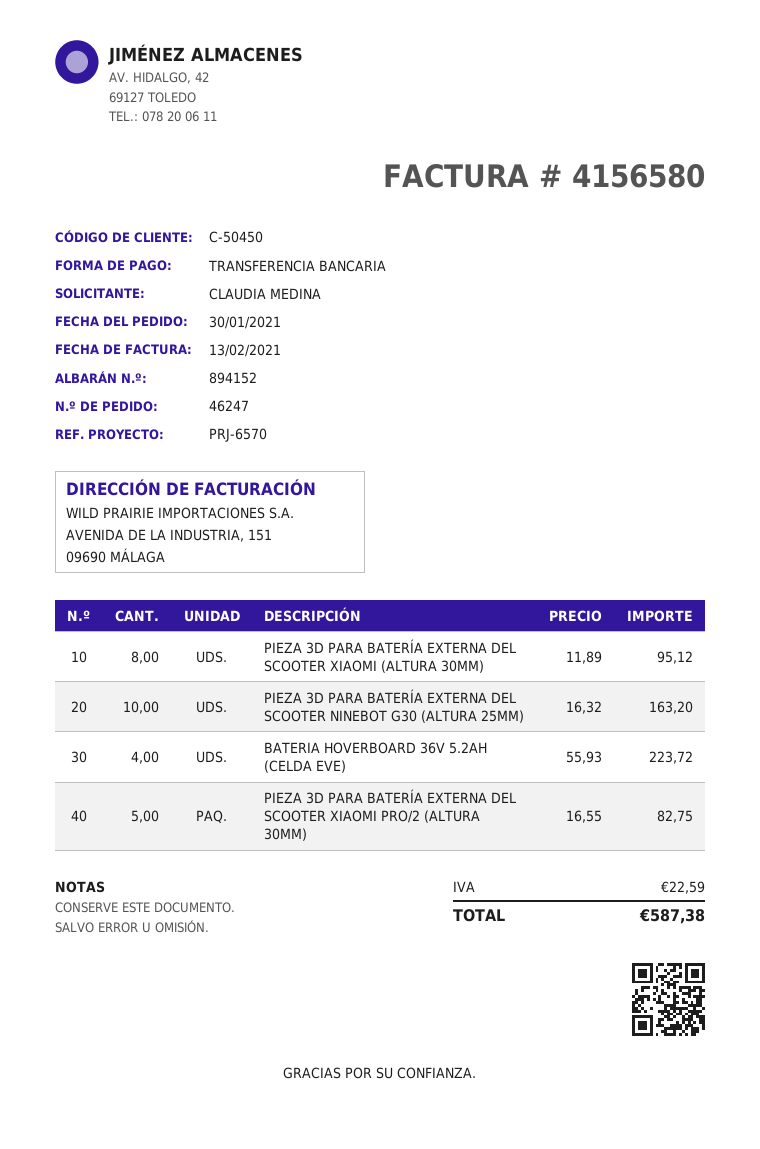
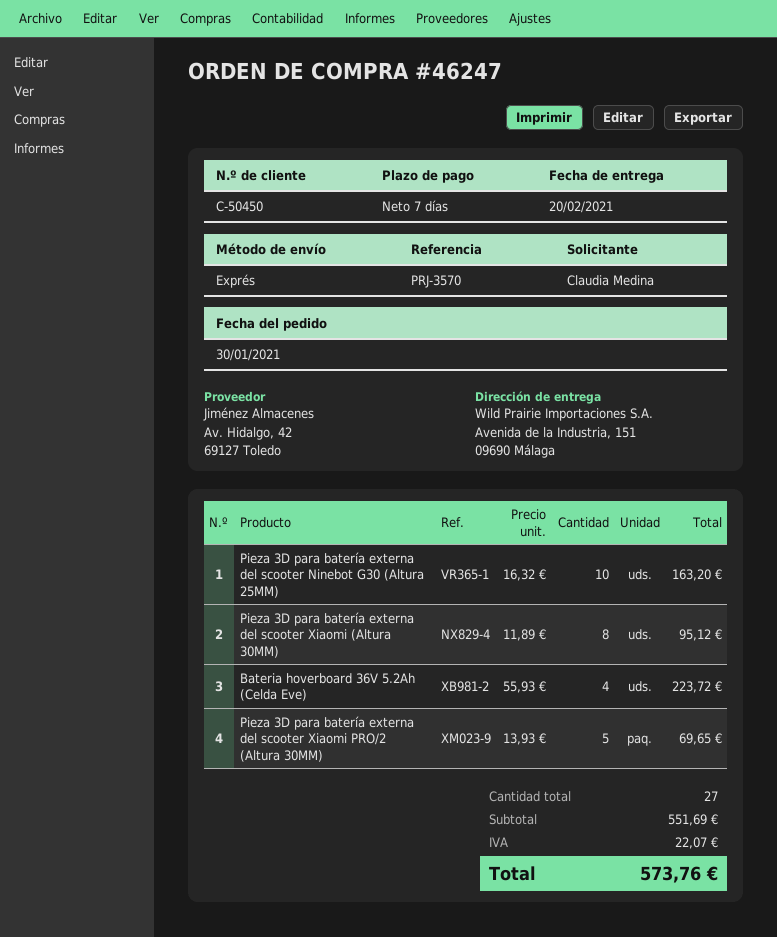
reference: PRJ-6570 -> PRJ-3570
PIEZA 3D PARA BATERÍA EXTERNA DEL SCOOTER XIAOMI PRO/2 (ALTURA 30MM): 5 x 16.55 = 82.75 -> 5 x 13.93 = 69.65
tax: 22.59 -> 22.07
total: 587.38 -> 573.76

